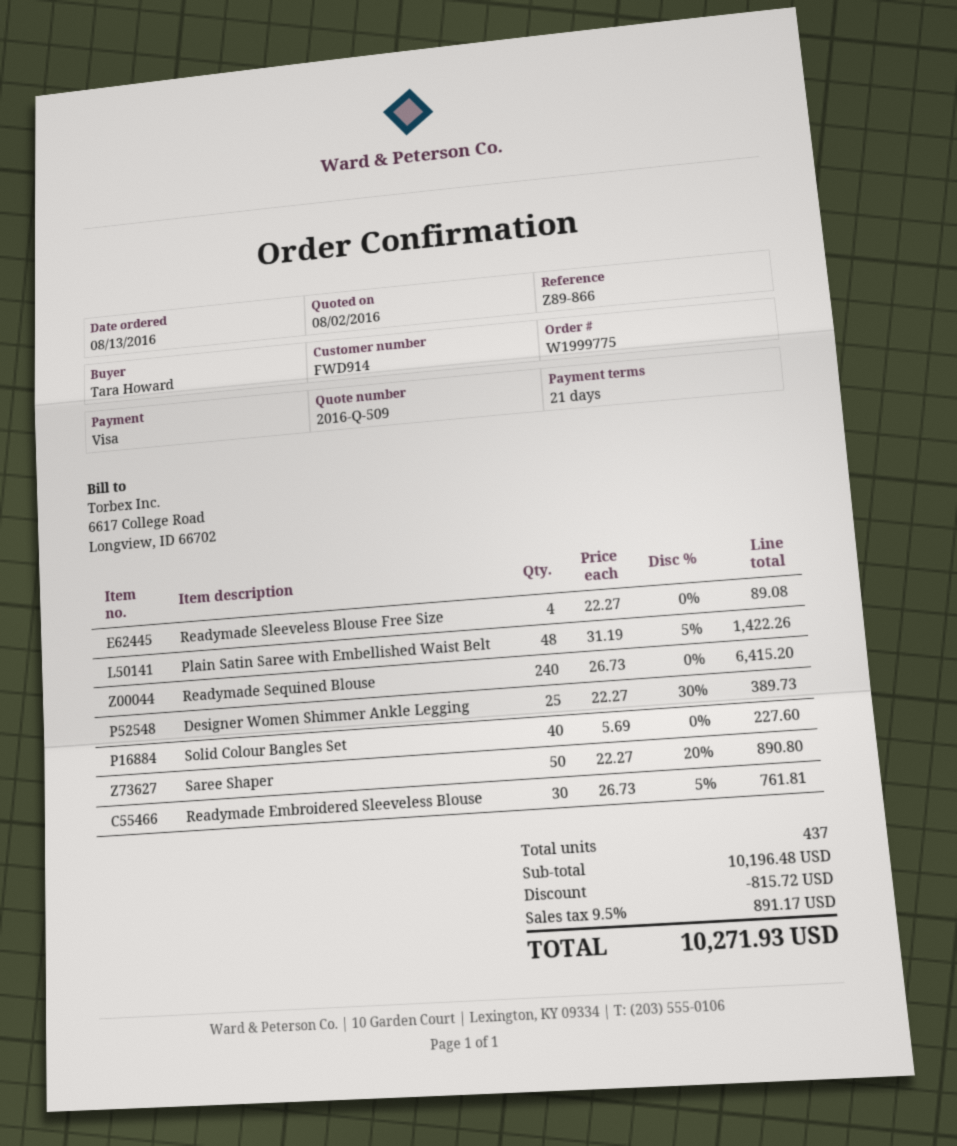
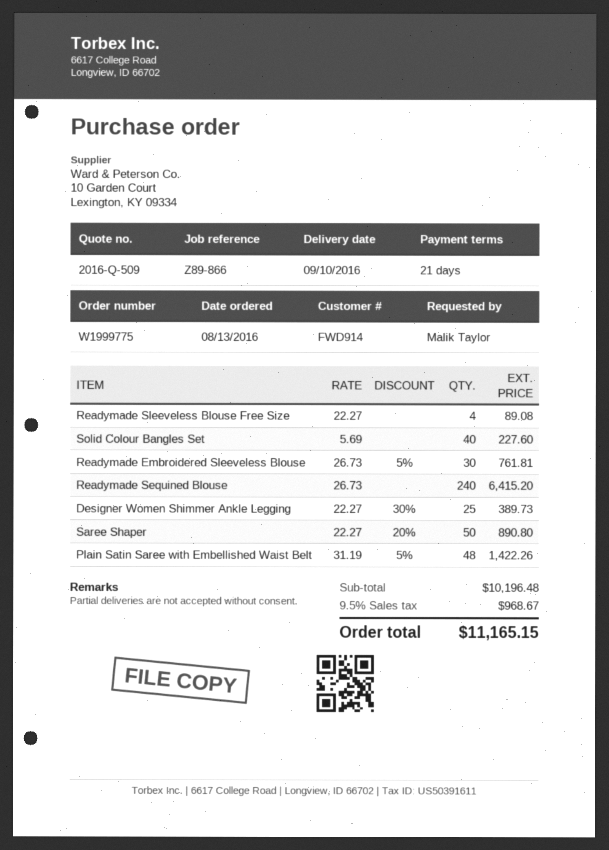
ordered by: Tara Howard -> Malik Taylor
discount: 815.72 -> none
tax: 9.5% = 891.17 -> 9.5% = 968.67
total: 10271.93 -> 11165.15

